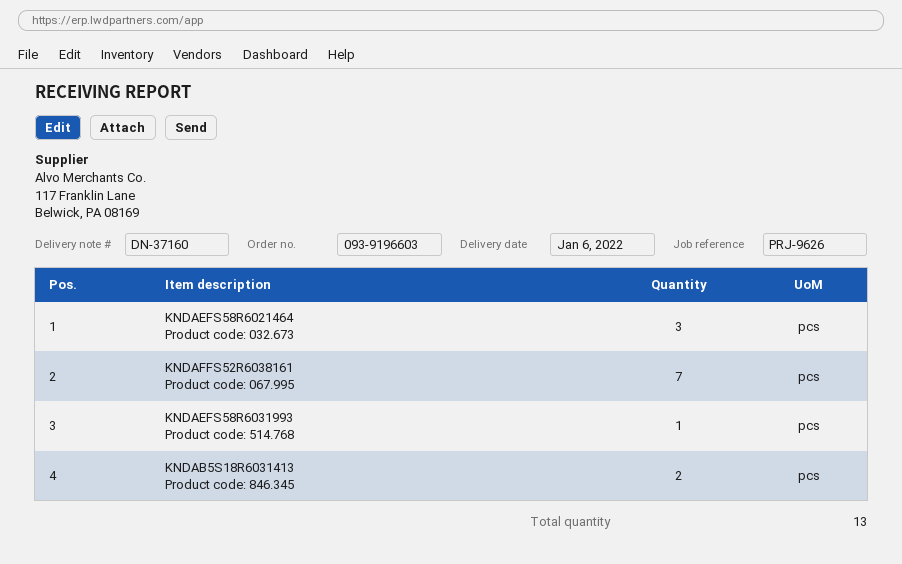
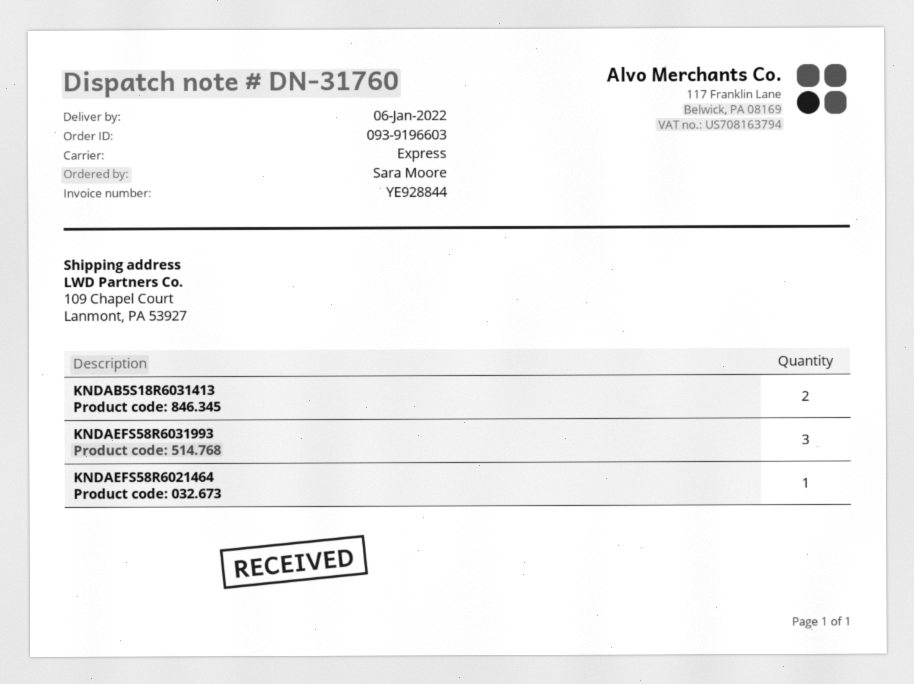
delivery note number: DN-37160 -> DN-31760
KNDAEFS58R6021464: 3 -> 1
KNDAFFS52R6038161: 7 -> none
KNDAEFS58R6031993: 1 -> 3

